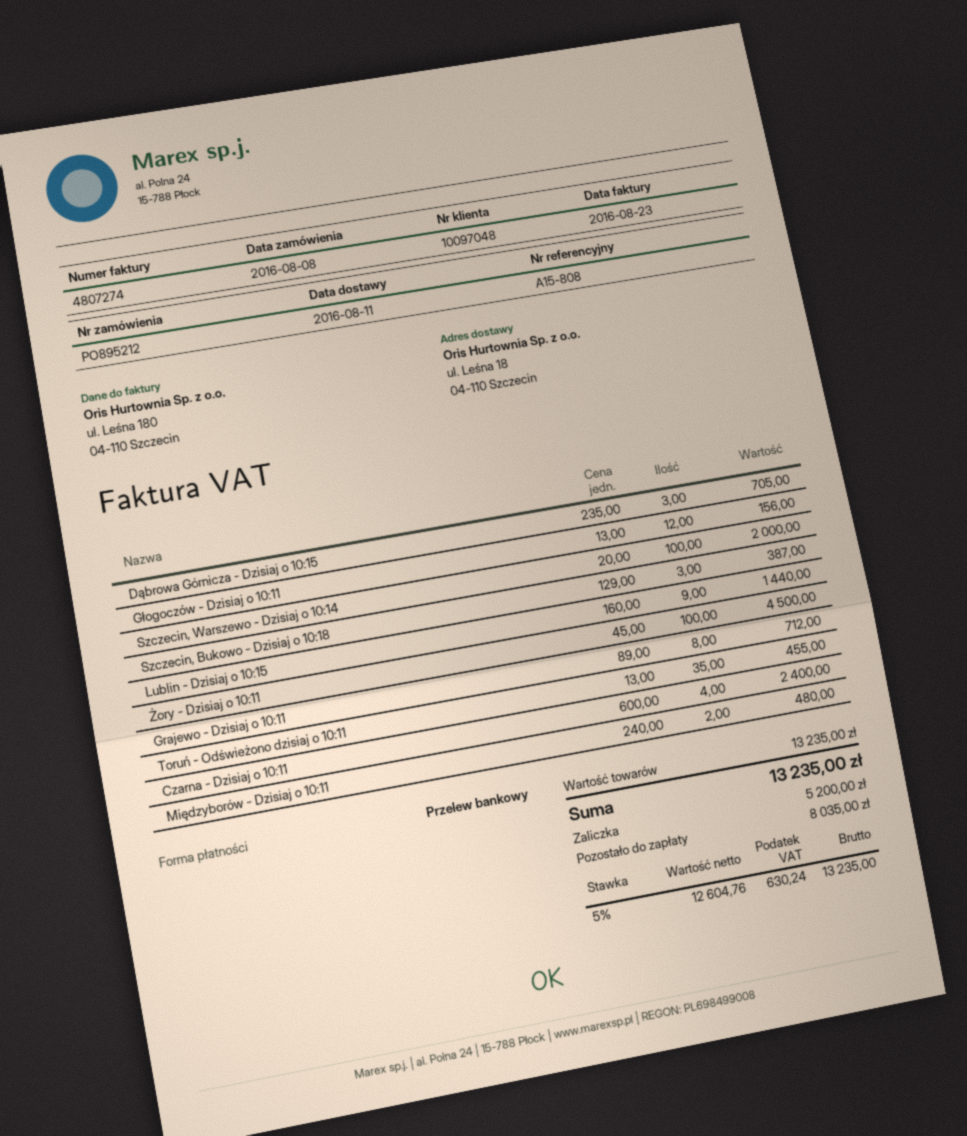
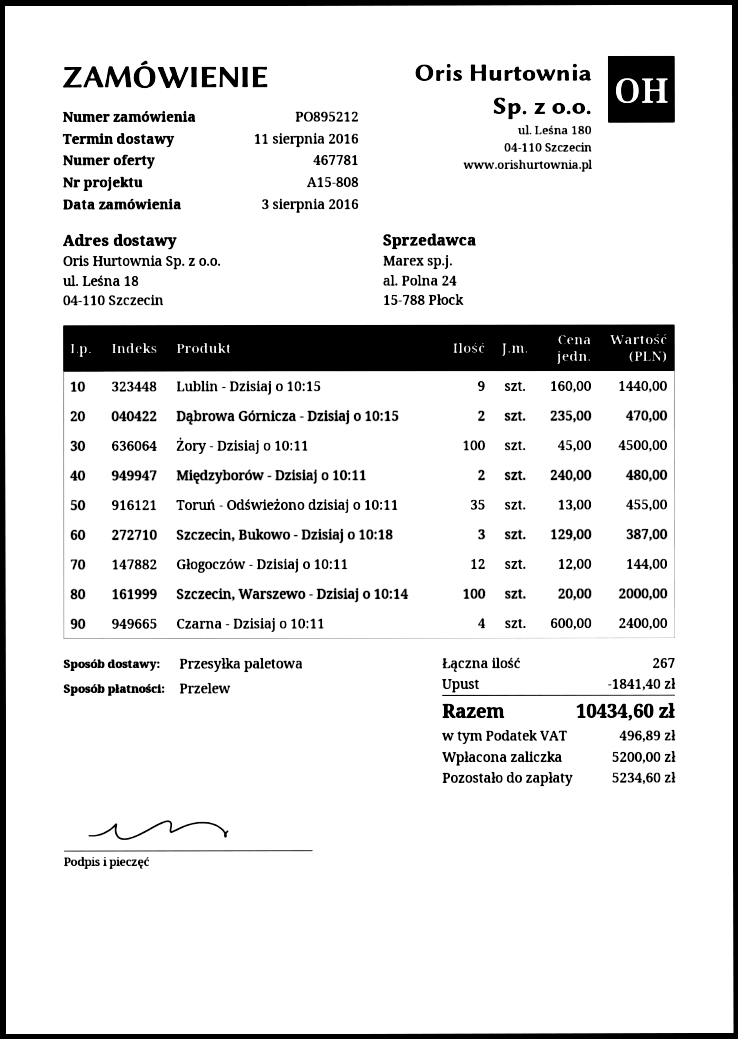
order date: 2016-08-08 -> 2016-08-03
Dąbrowa Górnicza - Dzisiaj o 10:15: 3 x 235.00 = 705.00 -> 2 x 235.00 = 470.00
Głogoczów - Dzisiaj o 10:11: 12 x 13.00 = 156.00 -> 12 x 12.00 = 144.00
Grajewo - Dzisiaj o 10:11: 8 x 89.00 = 712.00 -> none
discount: none -> 1841.40
tax: 630.24 -> 496.89
total: 13235.00 -> 10434.60
balance: 8035.00 -> 5234.60

